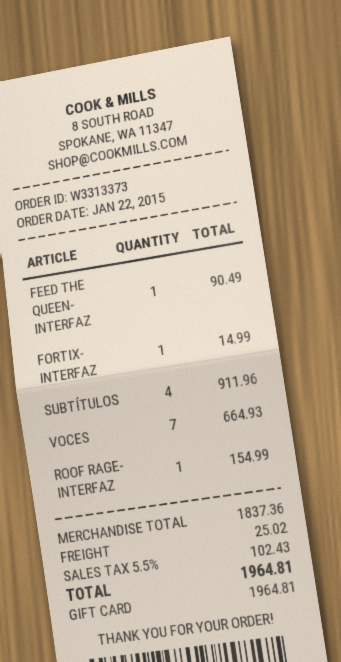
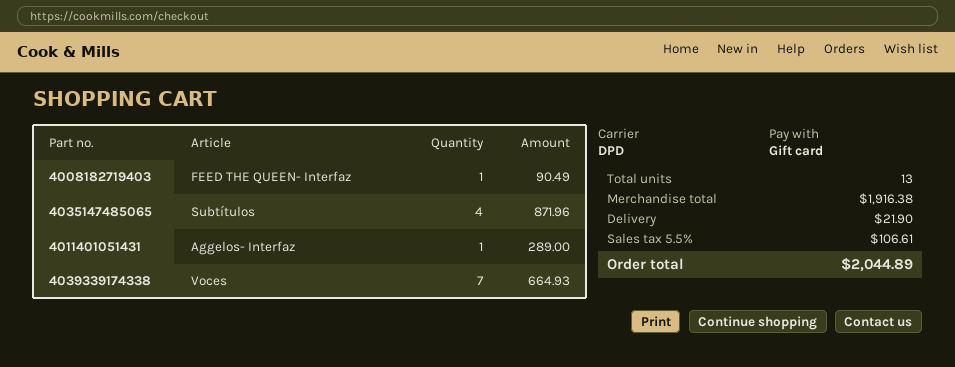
FORTIX- INTERFAZ: 1 for 14.99 -> none
SUBTÍTULOS: 4 for 911.96 -> 4 for 871.96
ROOF RAGE- INTERFAZ: 1 for 154.99 -> none
Aggelos- Interfaz: none -> 1 for 289.00
subtotal: 1837.36 -> 1916.38
shipping: 25.02 -> 21.90
tax: 5.5% = 102.43 -> 5.5% = 106.61
total: 1964.81 -> 2044.89

